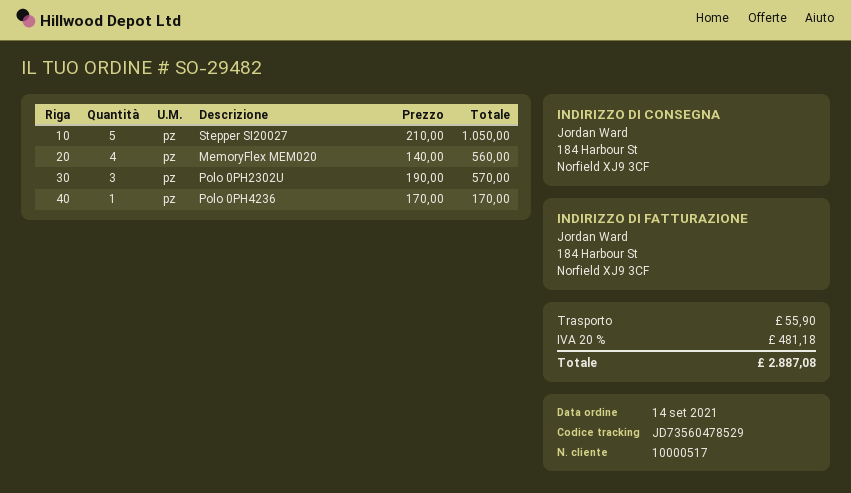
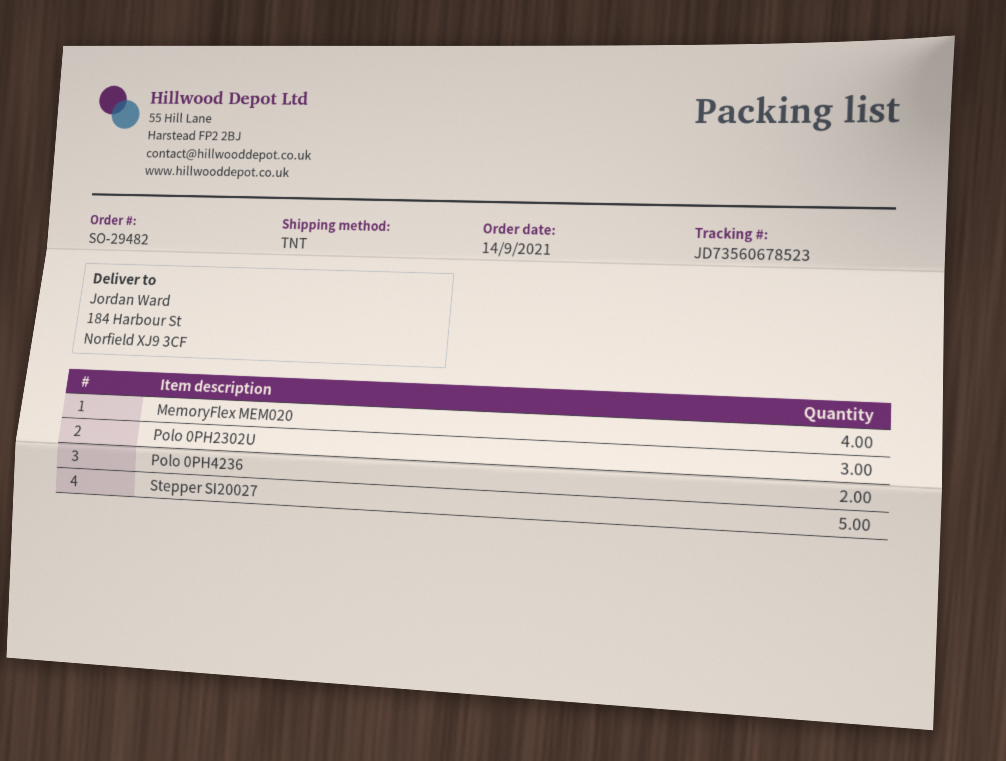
tracking number: JD73560478529 -> JD73560678523
Polo 0PH4236: 1 -> 2

